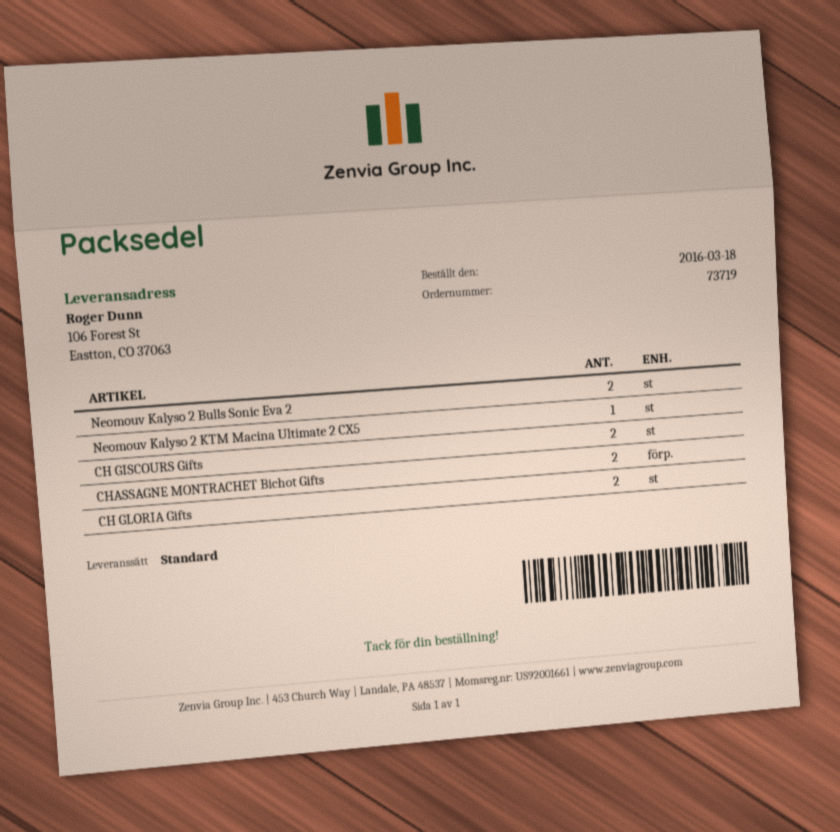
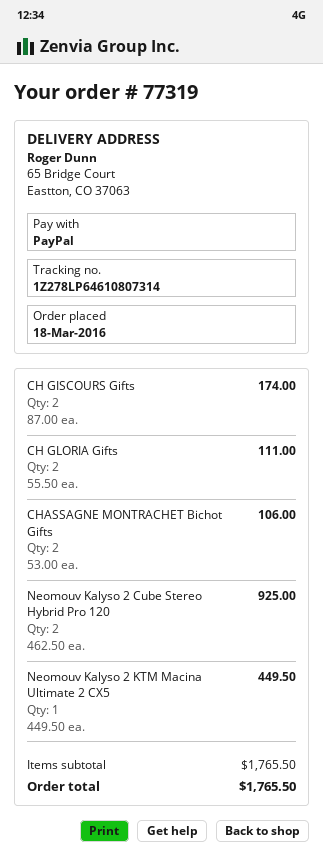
order number: 73719 -> 77319
ship to: 106 Forest St, Eastton, CO 37063 -> 65 Bridge Court, Eastton, CO 37063
Neomouv Kalyso 2 Bulls Sonic Eva 2: 2 -> none
Neomouv Kalyso 2 Cube Stereo Hybrid Pro 120: none -> 2

